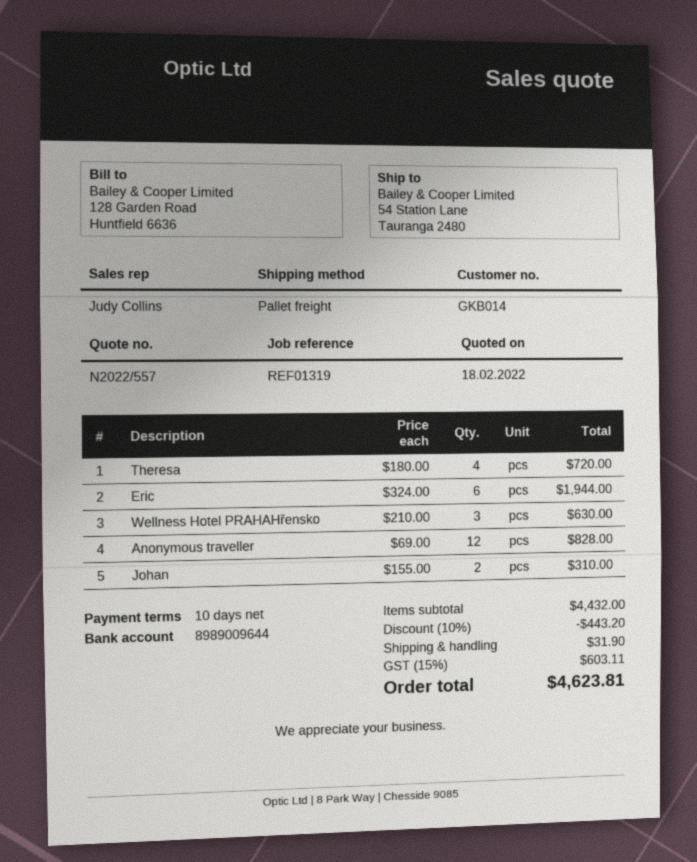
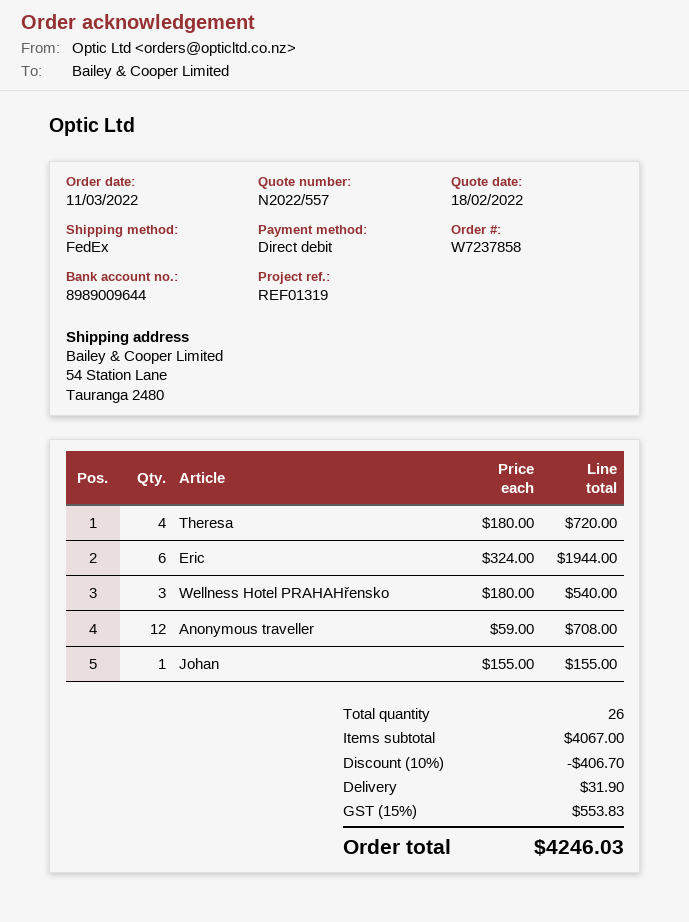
shipping method: pallet freight -> FedEx
Wellness Hotel PRAHAHřensko: 3 x 210.00 = 630.00 -> 3 x 180.00 = 540.00
Anonymous traveller: 12 x 69.00 = 828.00 -> 12 x 59.00 = 708.00
Johan: 2 x 155.00 = 310.00 -> 1 x 155.00 = 155.00
subtotal: 4432.00 -> 4067.00
discount: 10% = 443.20 -> 10% = 406.70
tax: 15% = 603.11 -> 15% = 553.83
total: 4623.81 -> 4246.03

